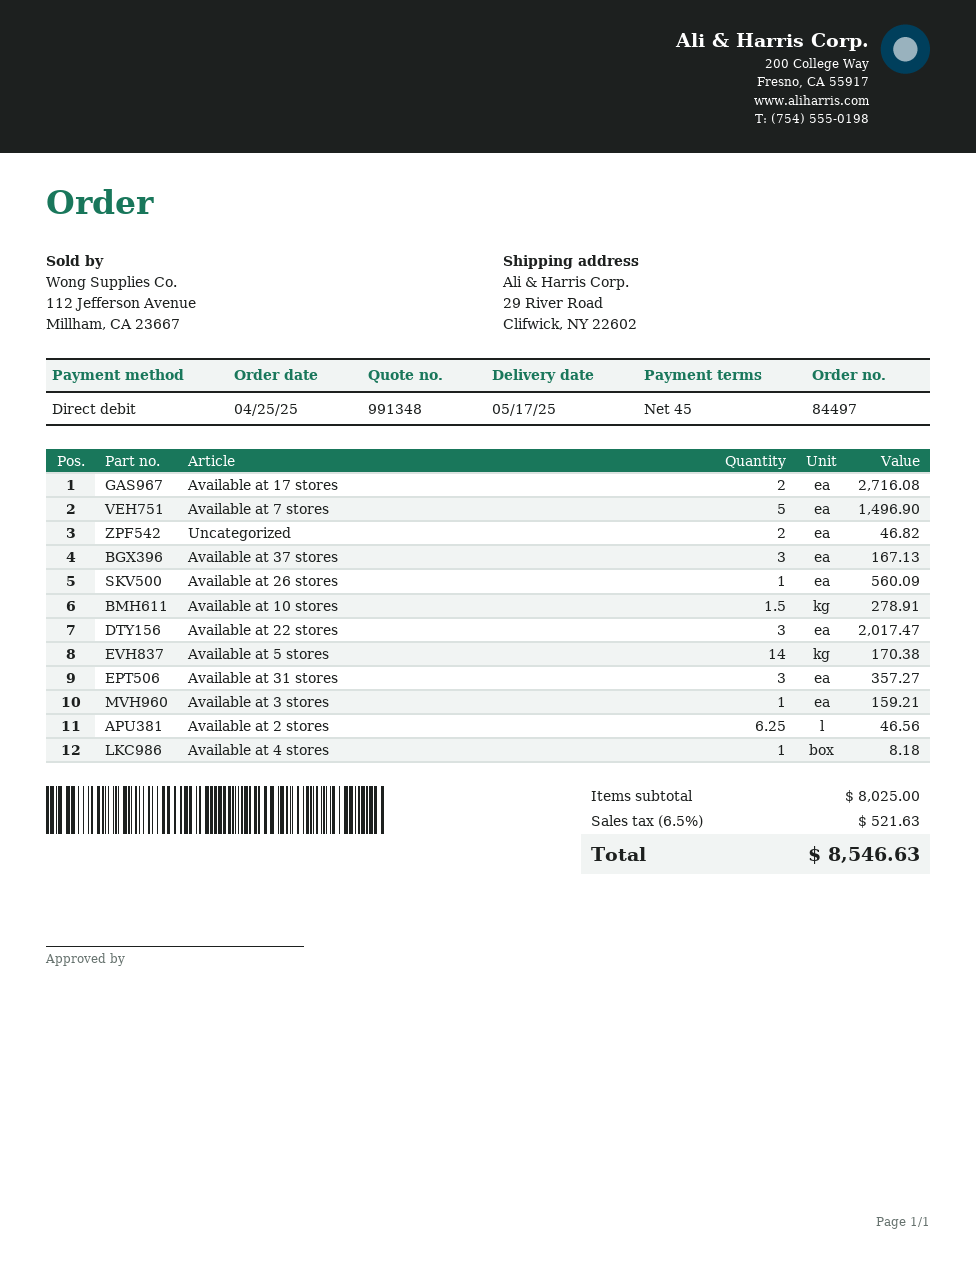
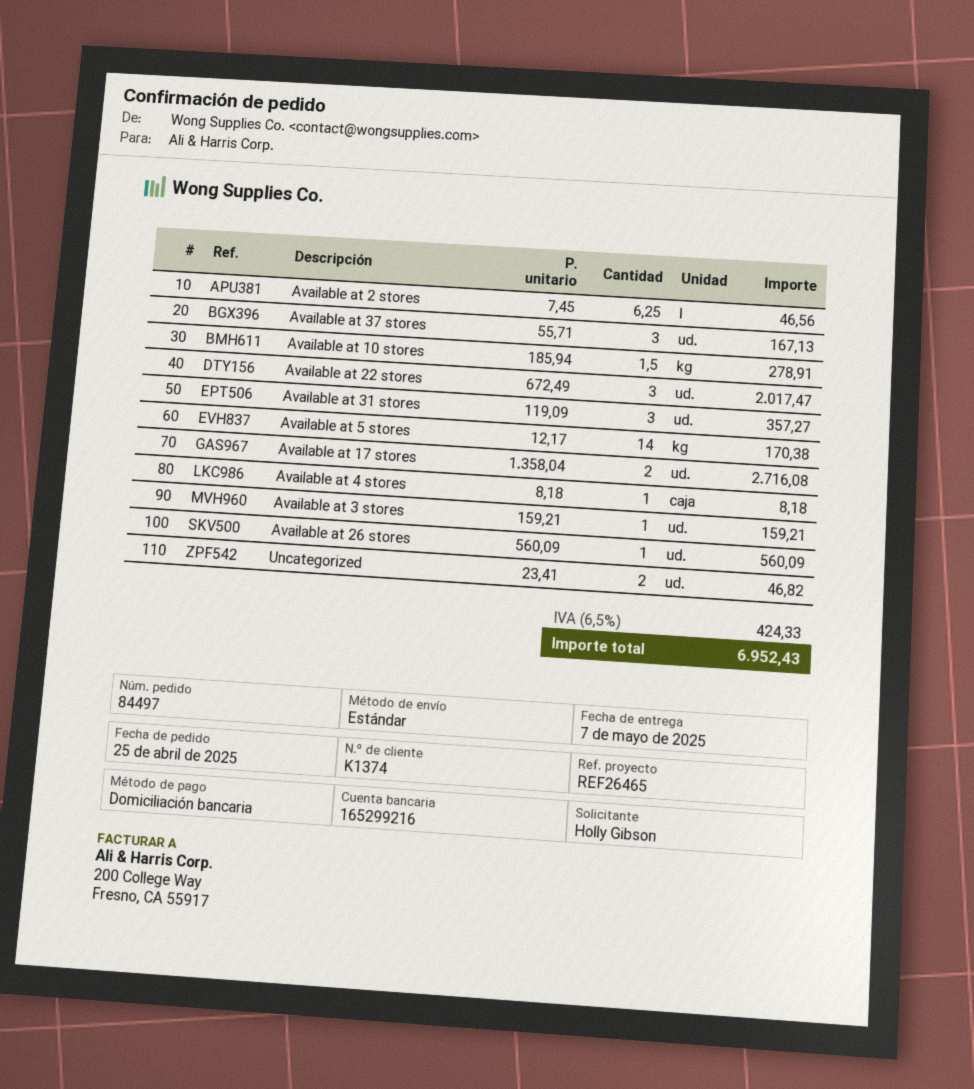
delivery date: 2025-05-17 -> 2025-05-07
Available at 7 stores: 5 for 1496.90 -> none
tax: 6.5% = 521.63 -> 6.5% = 424.33
total: 8546.63 -> 6952.43

